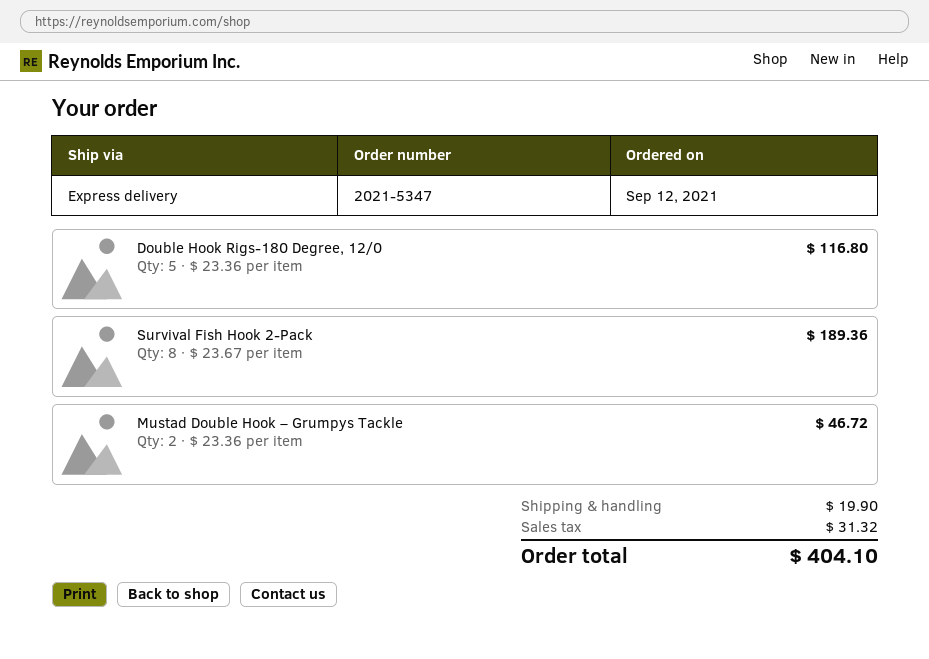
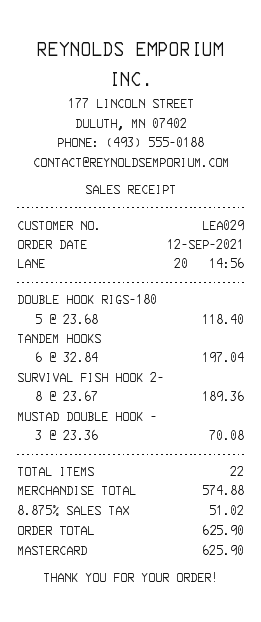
Double Hook Rigs-180 Degree, 12/0: 5 x 23.36 = 116.80 -> 5 x 23.68 = 118.40
Mustad Double Hook – Grumpys Tackle: 2 x 23.36 = 46.72 -> 3 x 23.36 = 70.08
TANDEM HOOKS: none -> 6 x 32.84 = 197.04
shipping: 19.90 -> none
tax: 31.32 -> 51.02
total: 404.10 -> 625.90

